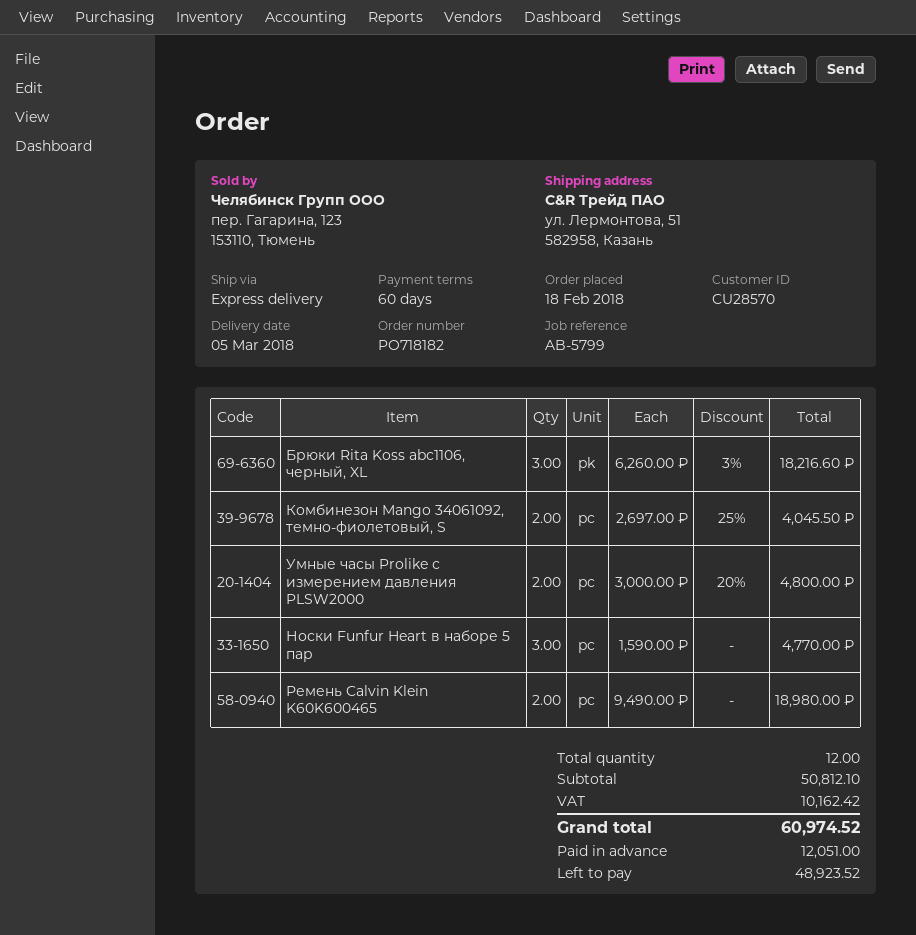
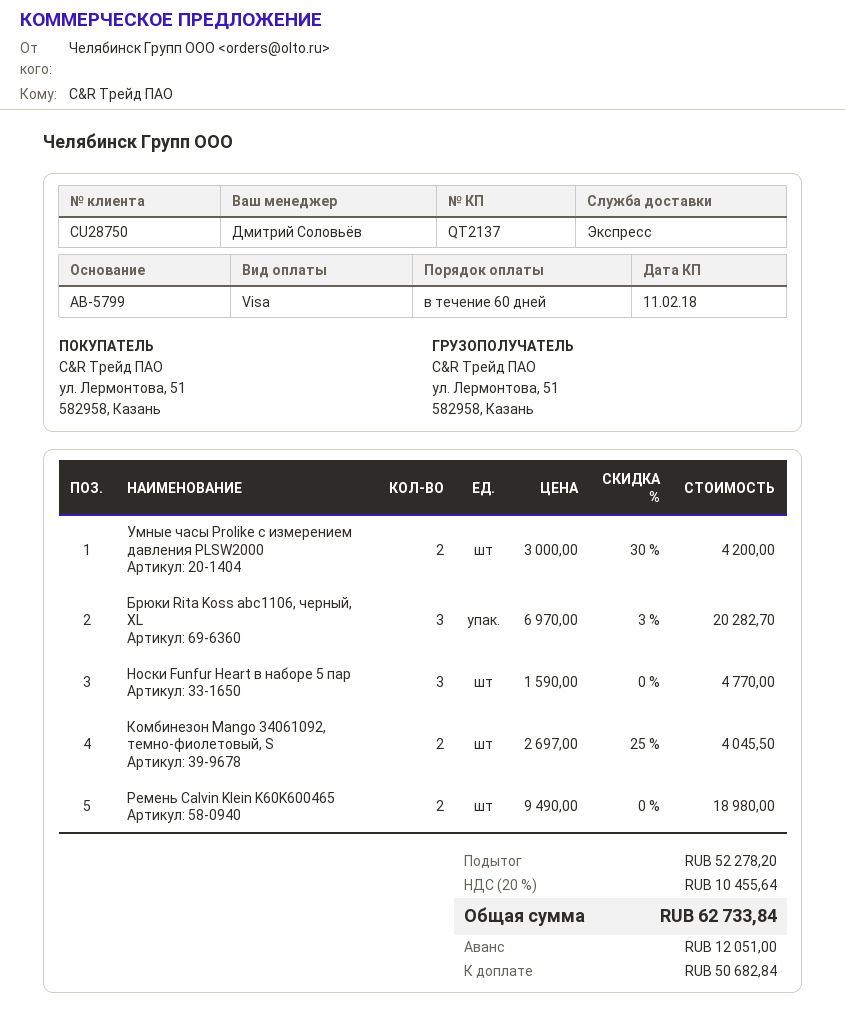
customer number: CU28570 -> CU28750
Брюки Rita Koss abc1106, черный, XL: 3 x 6260.00 - 3% = 18216.60 -> 3 x 6970.00 - 3% = 20282.70
Умные часы Prolike с измерением давления PLSW2000: 2 x 3000.00 - 20% = 4800.00 -> 2 x 3000.00 - 30% = 4200.00
subtotal: 50812.10 -> 52278.20
tax: 10162.42 -> 10455.64
total: 60974.52 -> 62733.84
balance: 48923.52 -> 50682.84

